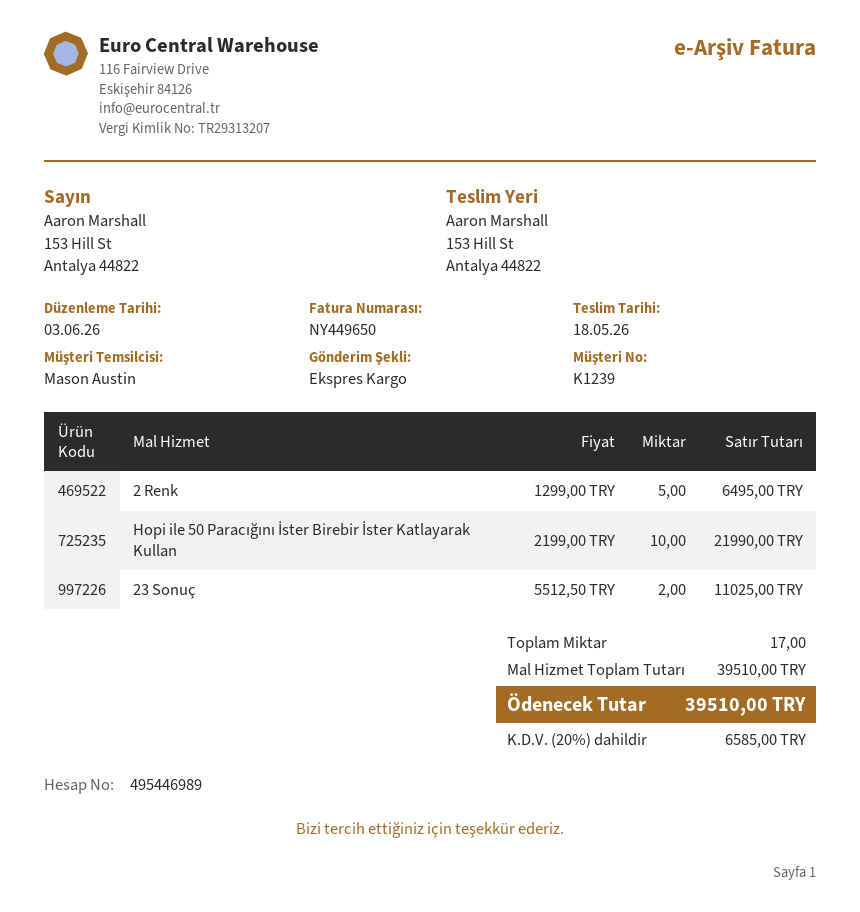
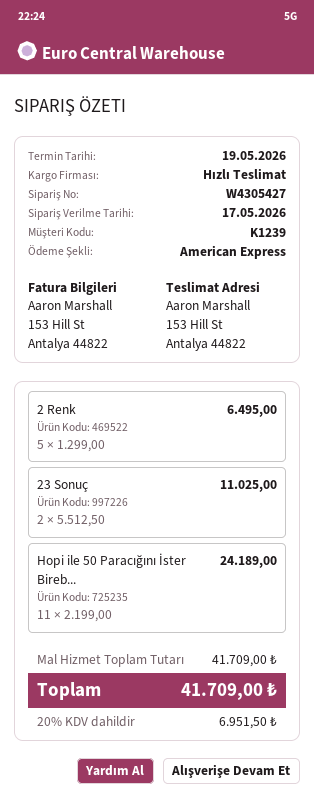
delivery date: 2026-05-18 -> 2026-05-19
Hopi ile 50 Paracığını İster Birebir İster Katlayarak Kullan: 10 x 2199.00 = 21990.00 -> 11 x 2199.00 = 24189.00
subtotal: 39510.00 -> 41709.00
tax: 20% = 6585.00 -> 20% = 6951.50
total: 39510.00 -> 41709.00

